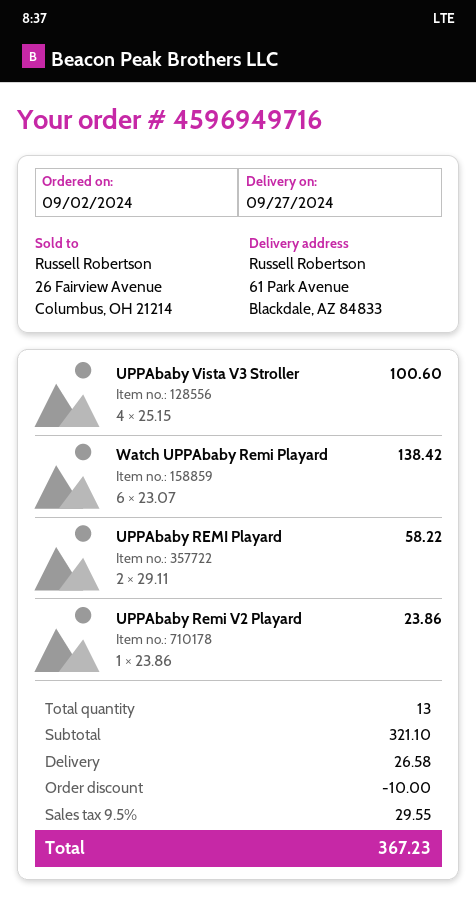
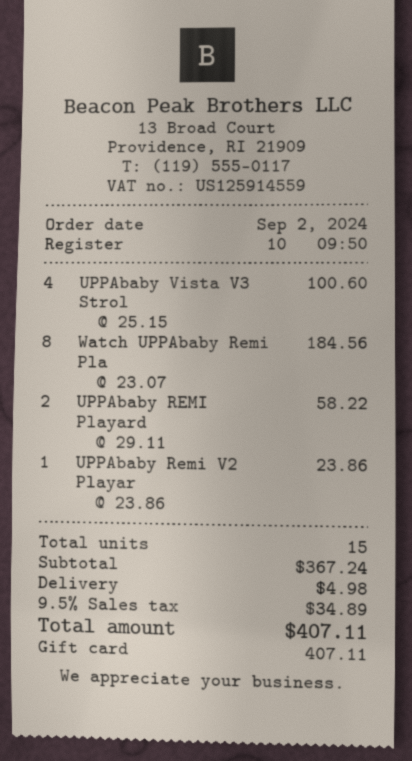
Watch UPPAbaby Remi Playard: 6 x 23.07 = 138.42 -> 8 x 23.07 = 184.56
total quantity: 13 -> 15
subtotal: 321.10 -> 367.24
discount: 10.00 -> none
shipping: 26.58 -> 4.98
tax: 9.5% = 29.55 -> 9.5% = 34.89
total: 367.23 -> 407.11

